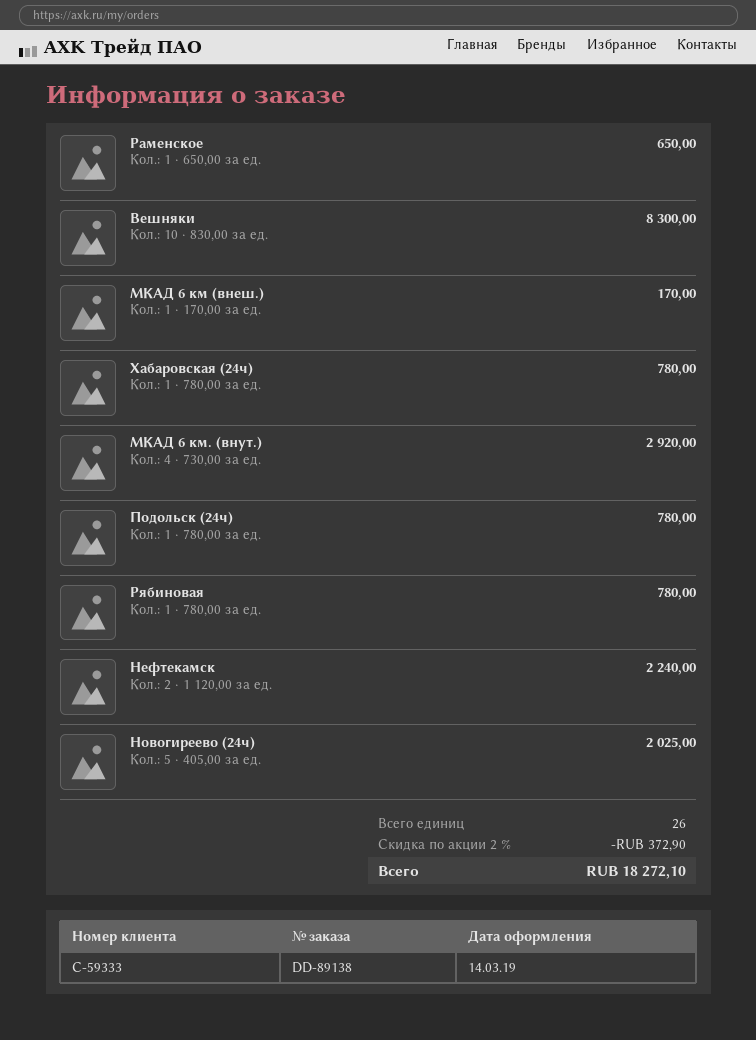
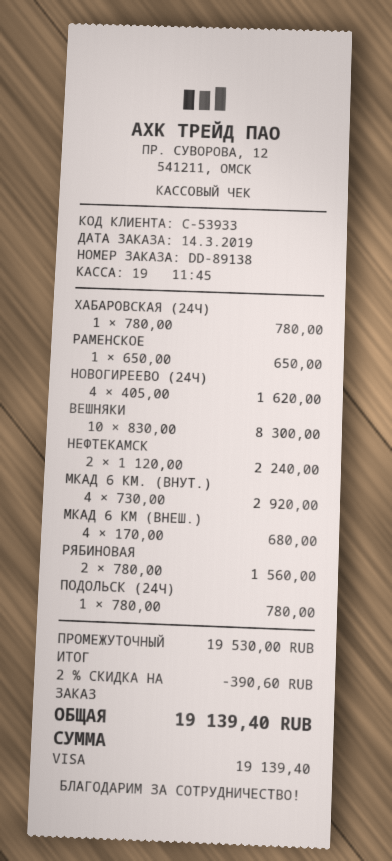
customer number: C-59333 -> C-53933
МКАД 6 км (внеш.): 1 x 170.00 = 170.00 -> 4 x 170.00 = 680.00
Рябиновая: 1 x 780.00 = 780.00 -> 2 x 780.00 = 1560.00
Новогиреево (24ч): 5 x 405.00 = 2025.00 -> 4 x 405.00 = 1620.00
discount: 2% = 372.90 -> 2% = 390.60
total: 18272.10 -> 19139.40

